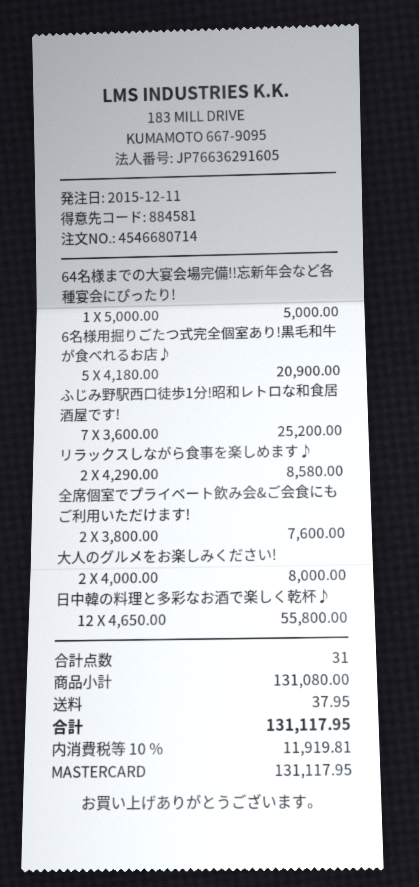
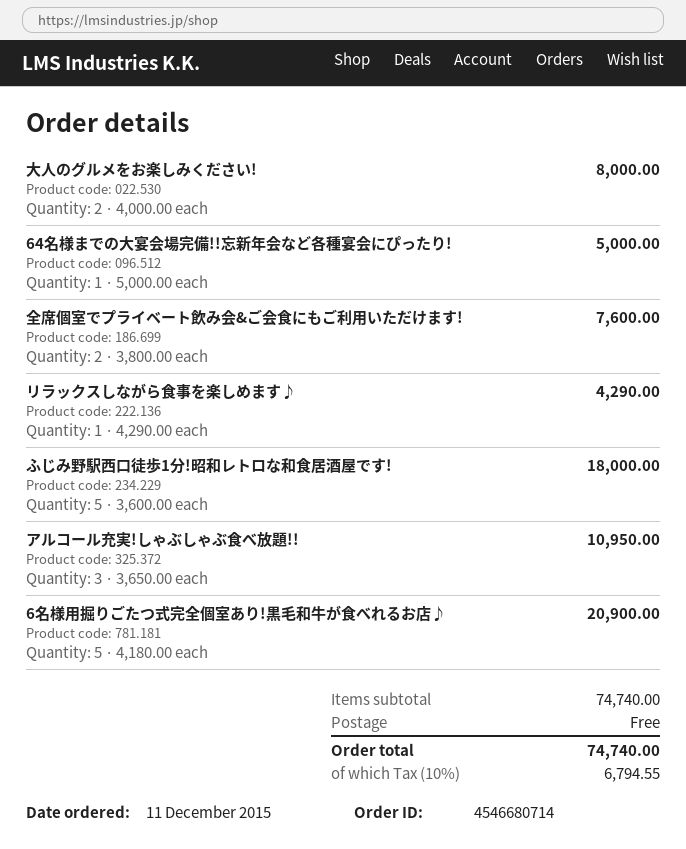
ふじみ野駅西口徒歩1分!昭和レトロな和食居酒屋です!: 7 x 3600.00 = 25200.00 -> 5 x 3600.00 = 18000.00
リラックスしながら食事を楽しめます♪: 2 x 4290.00 = 8580.00 -> 1 x 4290.00 = 4290.00
日中韓の料理と多彩なお酒で楽しく乾杯♪: 12 x 4650.00 = 55800.00 -> none
アルコール充実!しゃぶしゃぶ食べ放題!!: none -> 3 x 3650.00 = 10950.00
subtotal: 131080.00 -> 74740.00
shipping: 37.95 -> 0.00
tax: 10% = 11919.81 -> 10% = 6794.55
total: 131117.95 -> 74740.00

